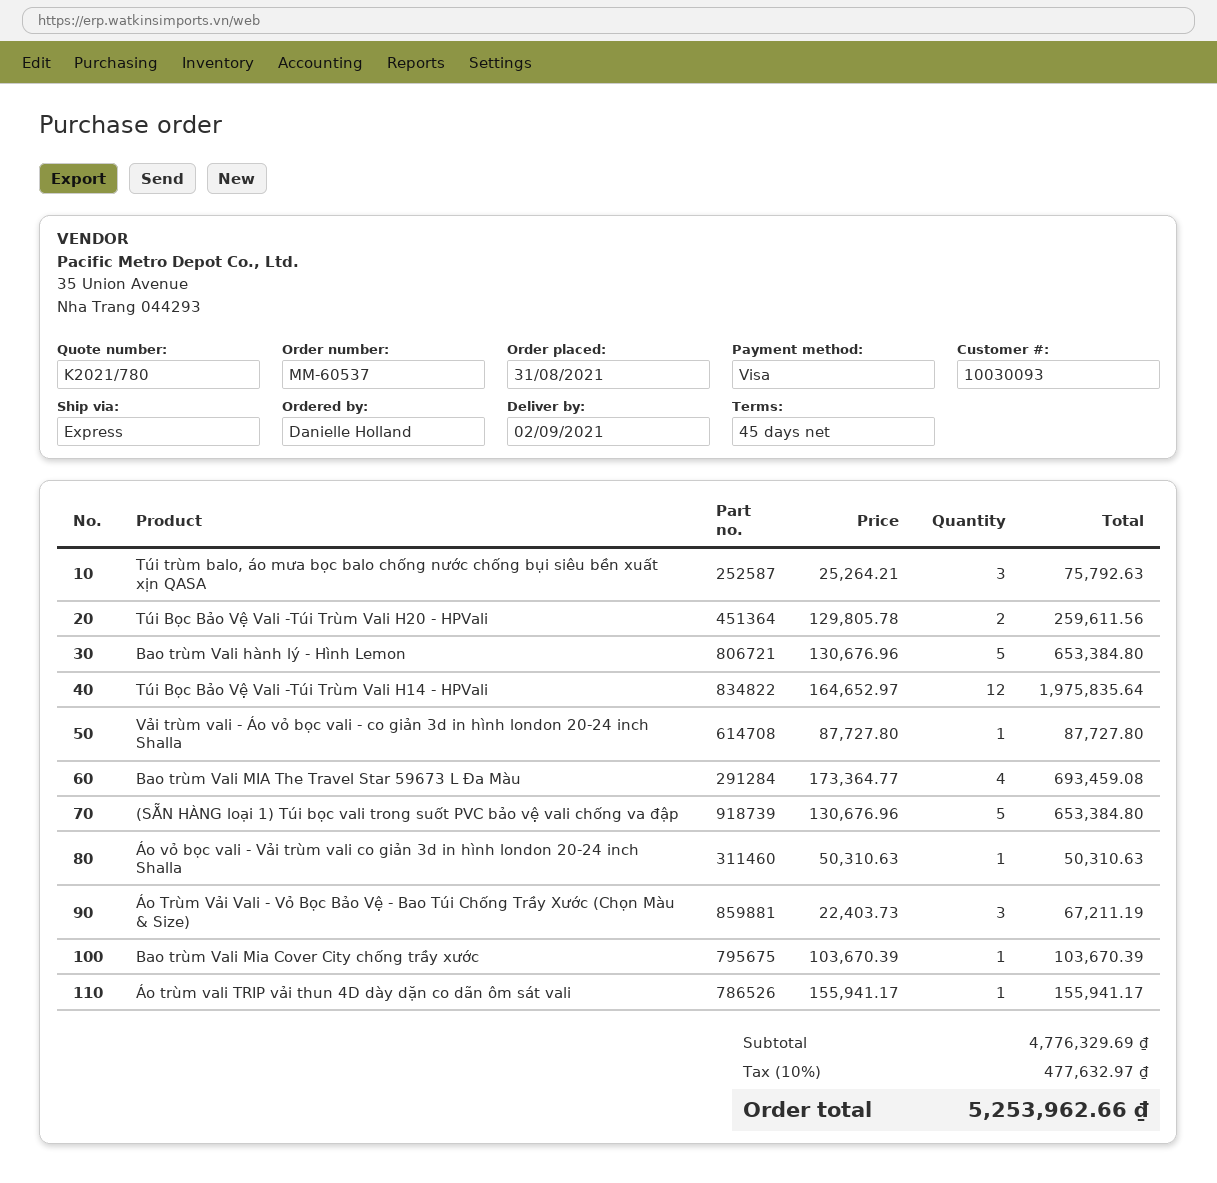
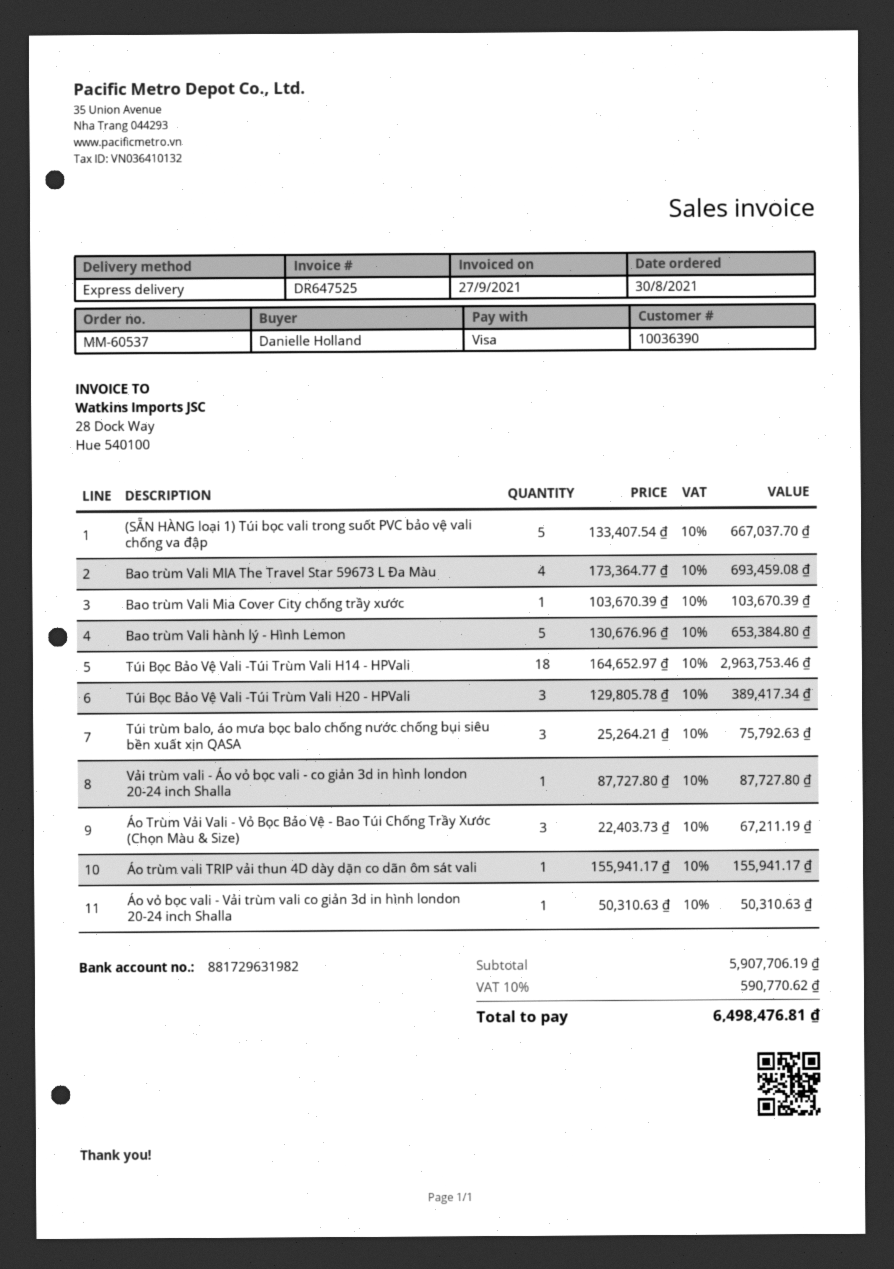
order date: 2021-08-31 -> 2021-08-30
customer number: 10030093 -> 10036390
Túi Bọc Bảo Vệ Vali -Túi Trùm Vali H20 - HPVali: 2 x 129805.78 = 259611.56 -> 3 x 129805.78 = 389417.34
Túi Bọc Bảo Vệ Vali -Túi Trùm Vali H14 - HPVali: 12 x 164652.97 = 1975835.64 -> 18 x 164652.97 = 2963753.46
(SẴN HÀNG loại 1) Túi bọc vali trong suốt PVC bảo vệ vali chống va đập: 5 x 130676.96 = 653384.80 -> 5 x 133407.54 = 667037.70
subtotal: 4776329.69 -> 5907706.19
tax: 10% = 477632.97 -> 10% = 590770.62
total: 5253962.66 -> 6498476.81

